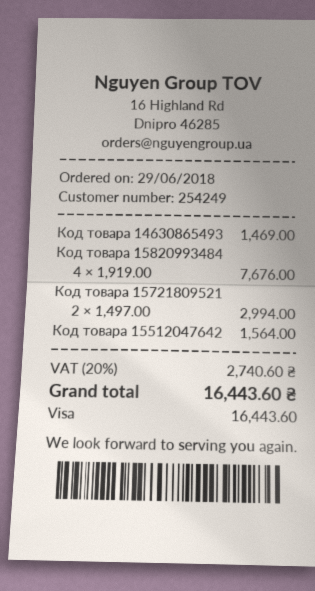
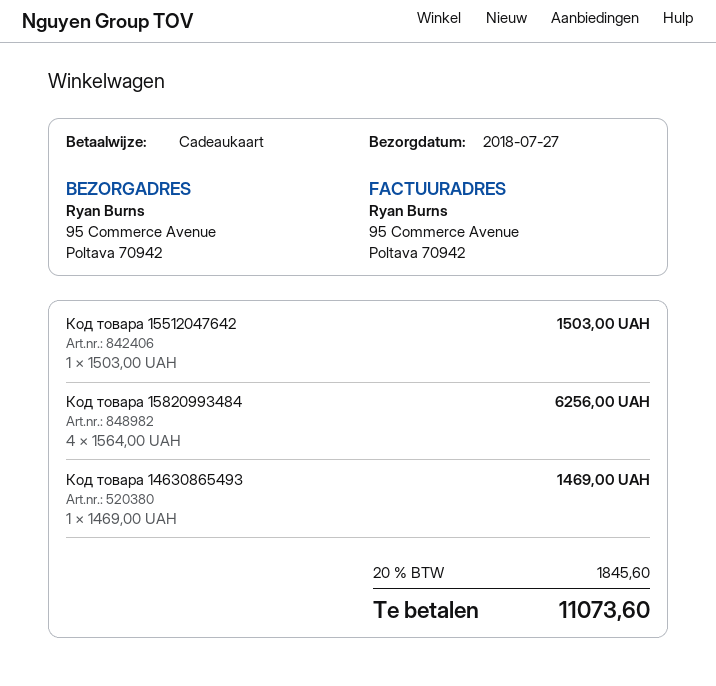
payment method: Visa -> gift card
Код товара 15820993484: 4 x 1919.00 = 7676.00 -> 4 x 1564.00 = 6256.00
Код товара 15721809521: 2 x 1497.00 = 2994.00 -> none
Код товара 15512047642: 1 x 1564.00 = 1564.00 -> 1 x 1503.00 = 1503.00
tax: 20% = 2740.60 -> 20% = 1845.60
total: 16443.60 -> 11073.60

